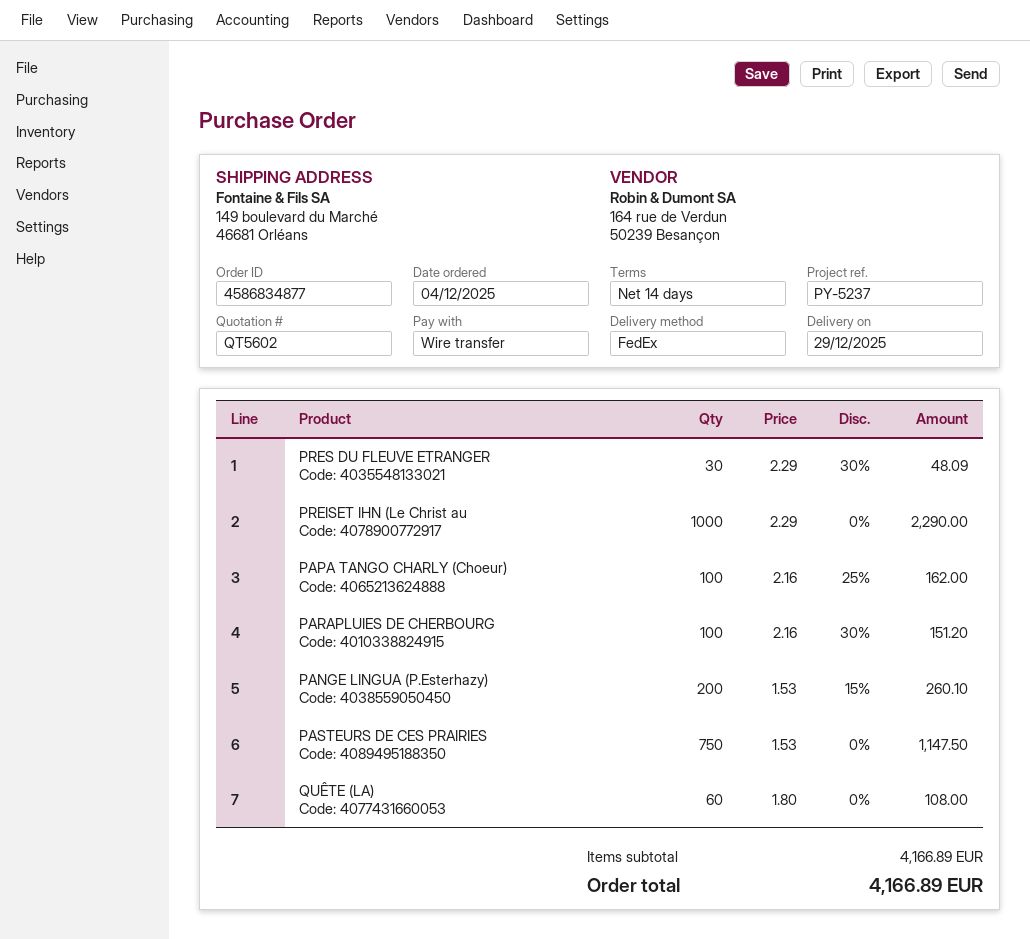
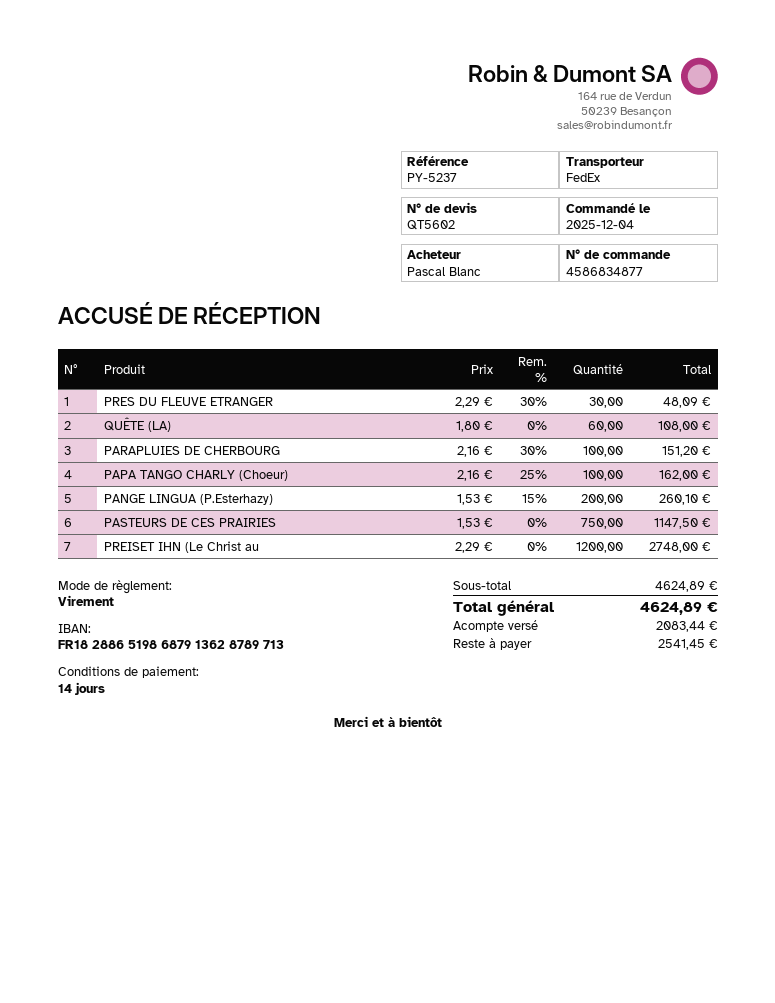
PREISET IHN (Le Christ au: 1000 x 2.29 = 2290.00 -> 1200 x 2.29 = 2748.00
subtotal: 4166.89 -> 4624.89
total: 4166.89 -> 4624.89

